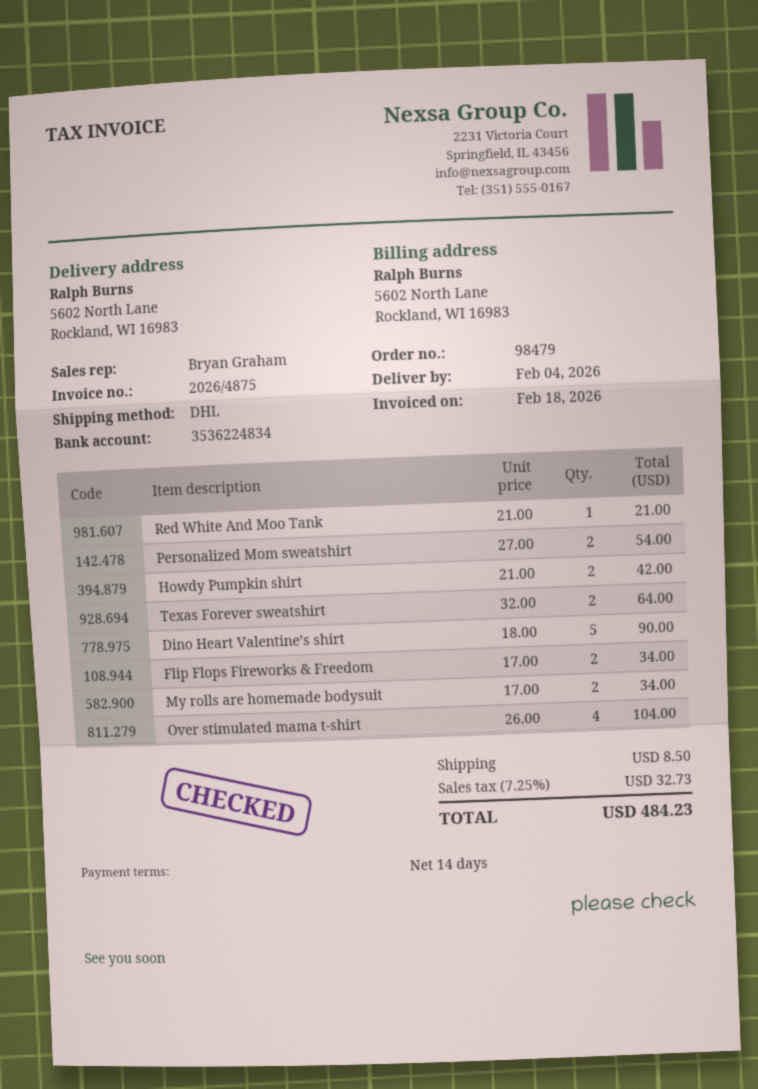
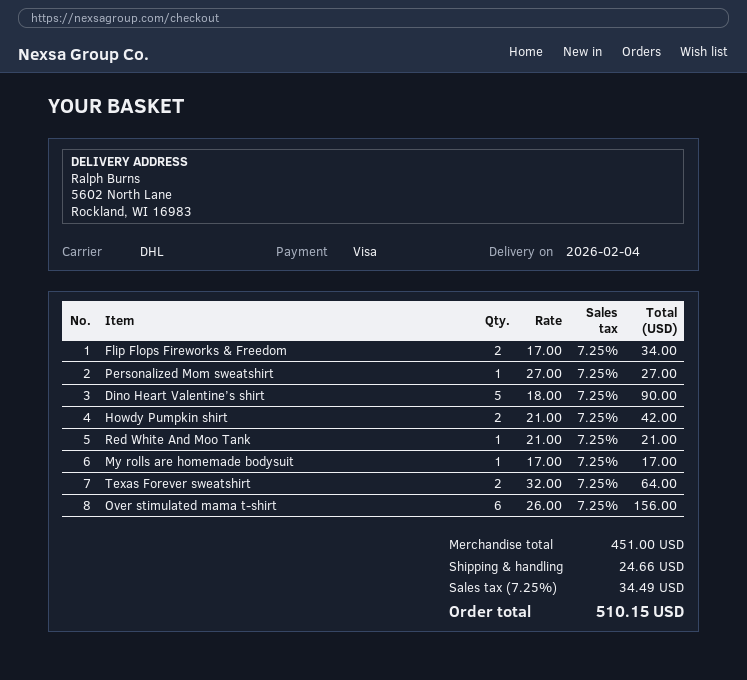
Personalized Mom sweatshirt: 2 x 27.00 = 54.00 -> 1 x 27.00 = 27.00
My rolls are homemade bodysuit: 2 x 17.00 = 34.00 -> 1 x 17.00 = 17.00
Over stimulated mama t-shirt: 4 x 26.00 = 104.00 -> 6 x 26.00 = 156.00
shipping: 8.50 -> 24.66
tax: 7.25% = 32.73 -> 7.25% = 34.49
total: 484.23 -> 510.15

